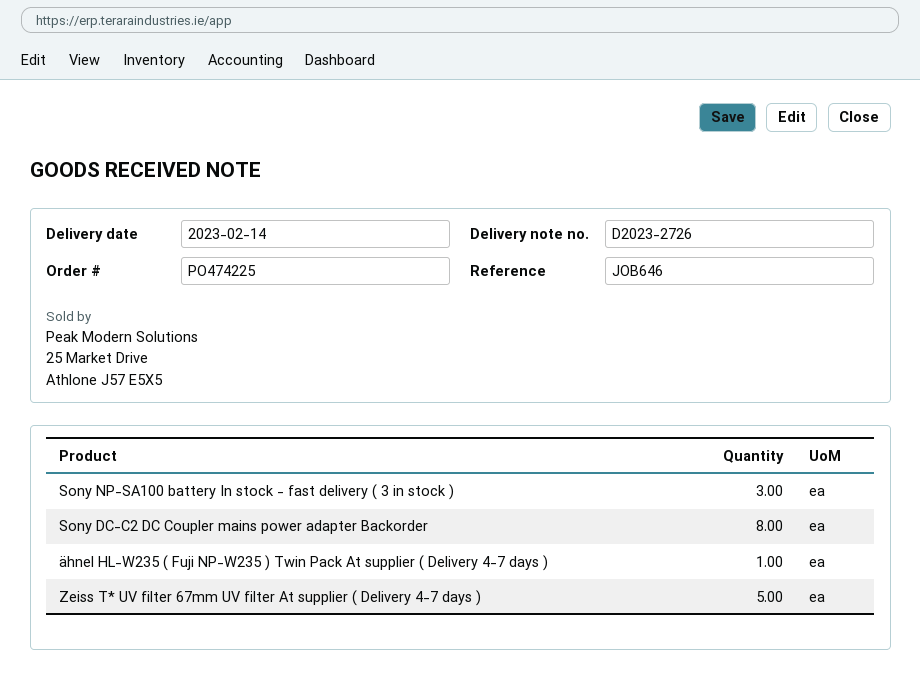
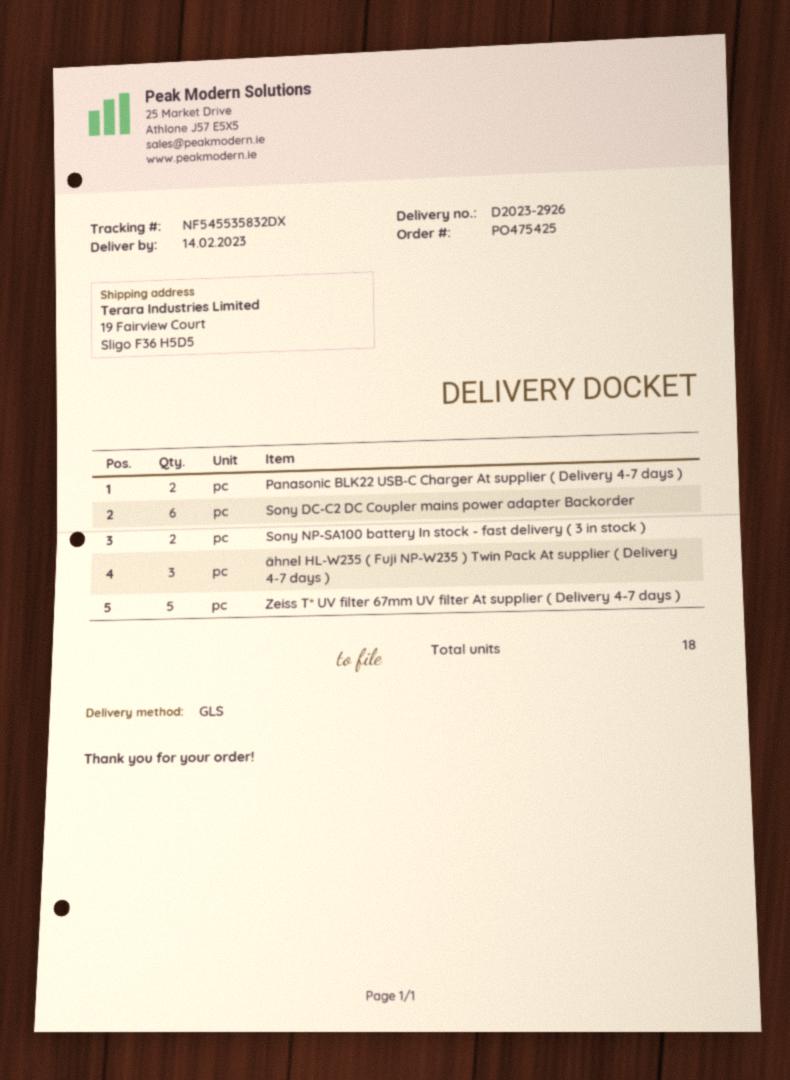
order number: PO474225 -> PO475425
delivery note number: D2023-2726 -> D2023-2926
Sony NP-SA100 battery In stock - fast delivery ( 3 in stock ): 3 -> 2
Sony DC-C2 DC Coupler mains power adapter Backorder: 8 -> 6
ähnel HL-W235 ( Fuji NP-W235 ) Twin Pack At supplier ( Delivery 4-7 days ): 1 -> 3
Panasonic BLK22 USB-C Charger At supplier ( Delivery 4-7 days ): none -> 2

